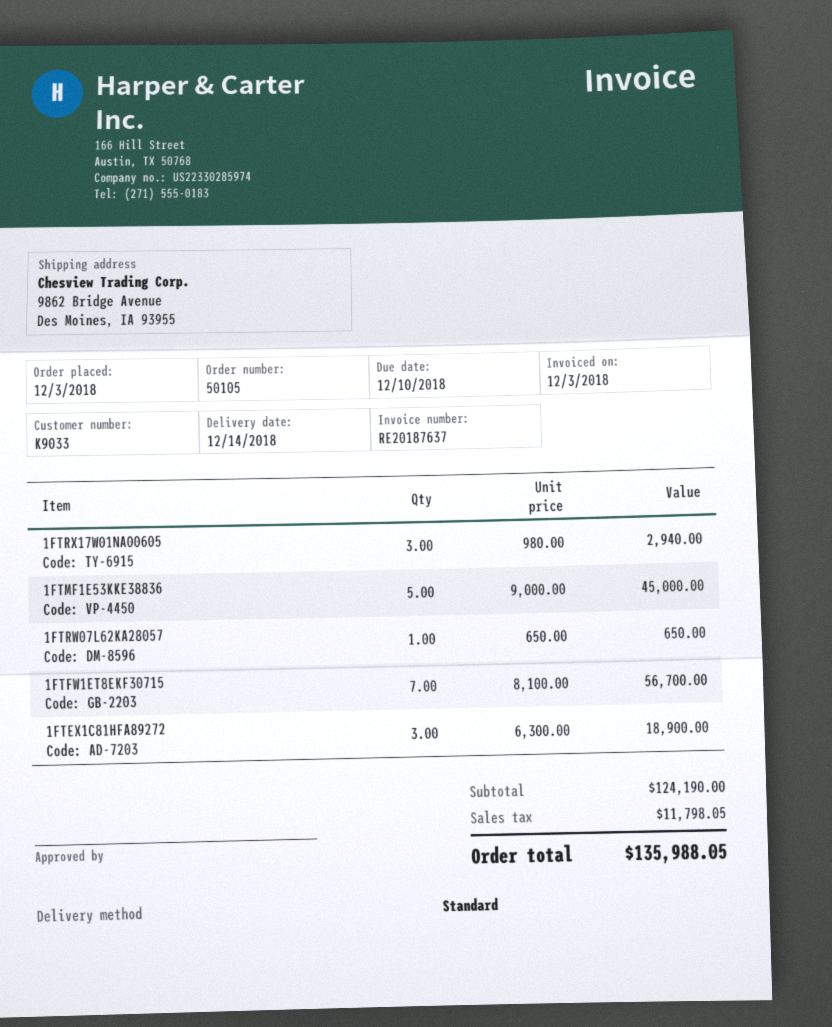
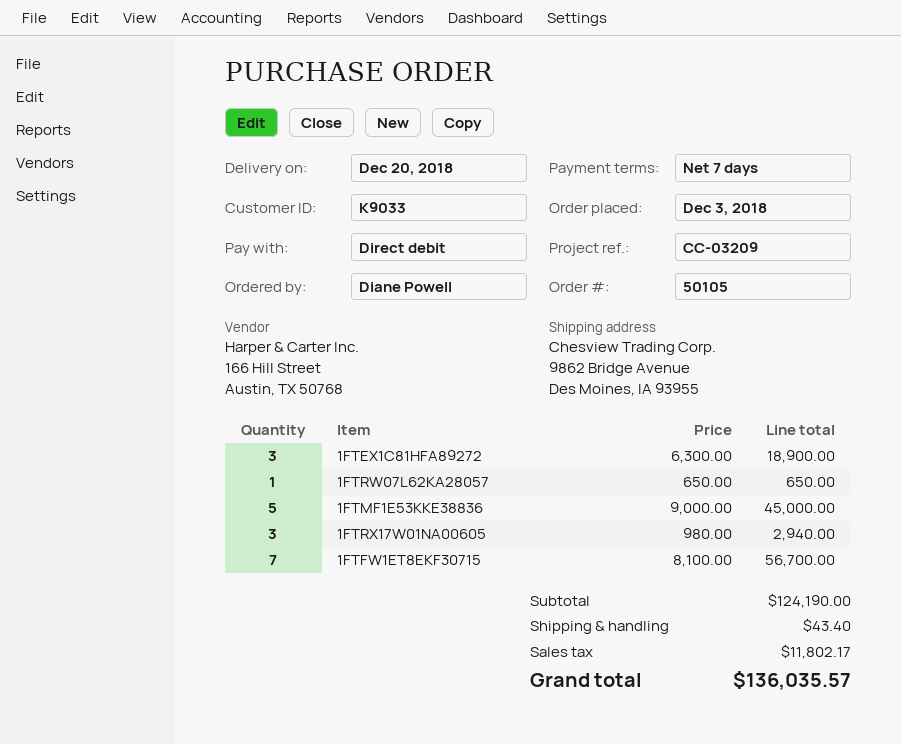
delivery date: 2018-12-14 -> 2018-12-20
shipping: none -> 43.40
tax: 11798.05 -> 11802.17
total: 135988.05 -> 136035.57

